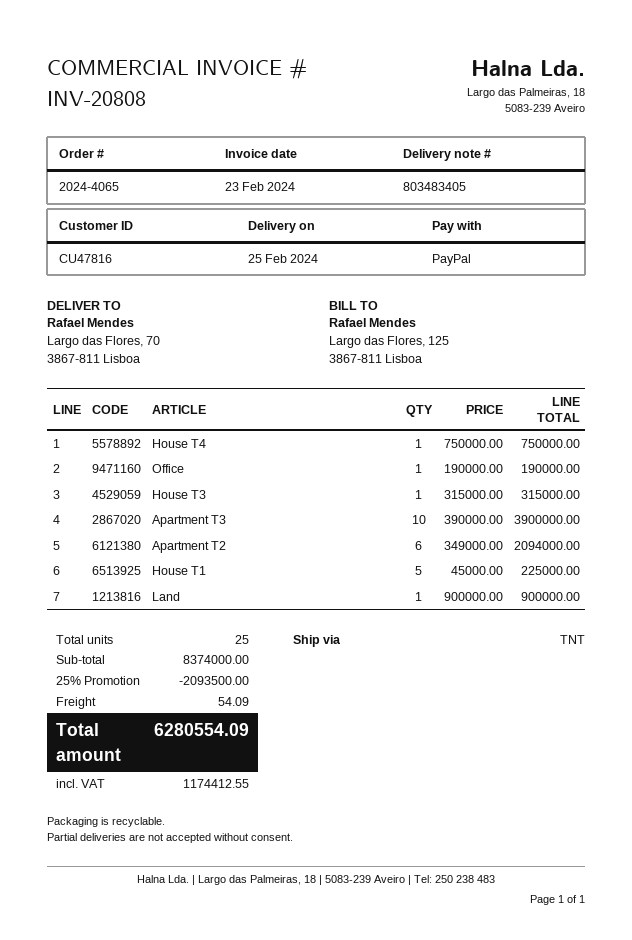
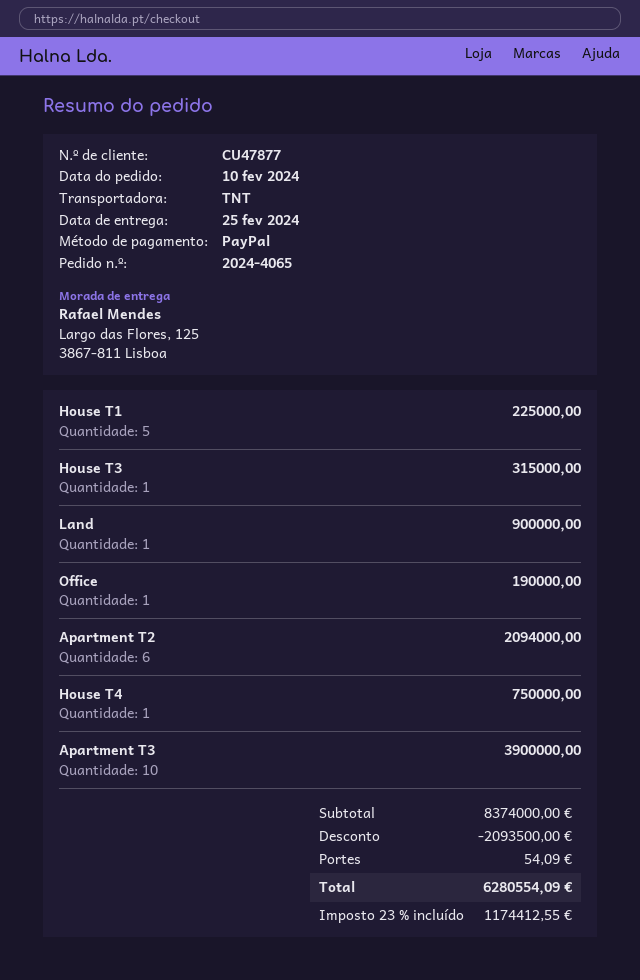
customer number: CU47816 -> CU47877
ship to: Largo das Flores, 70, 3867-811 Lisboa -> Largo das Flores, 125, 3867-811 Lisboa

